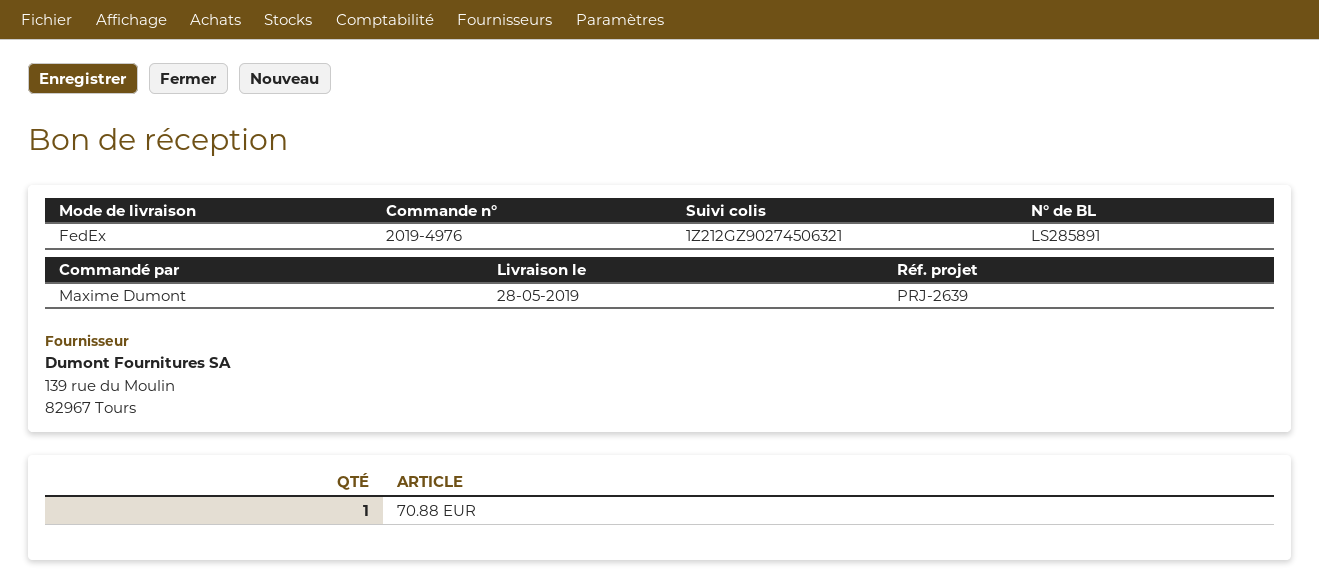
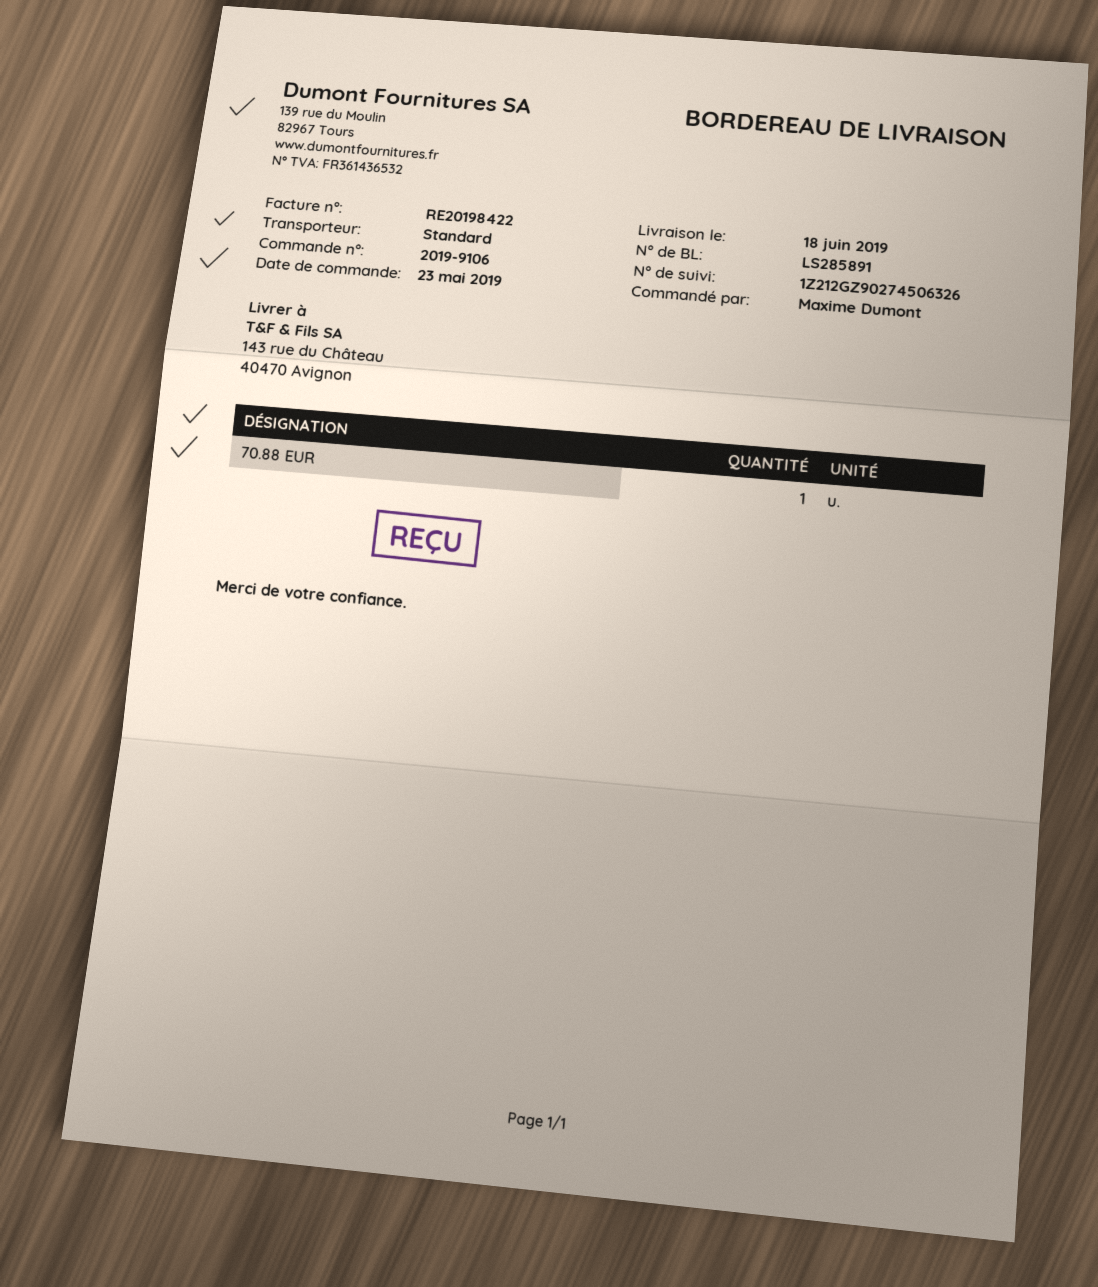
order number: 2019-4976 -> 2019-9106
delivery date: 2019-05-28 -> 2019-06-18
shipping method: FedEx -> standard
tracking number: 1Z212GZ90274506321 -> 1Z212GZ90274506326

